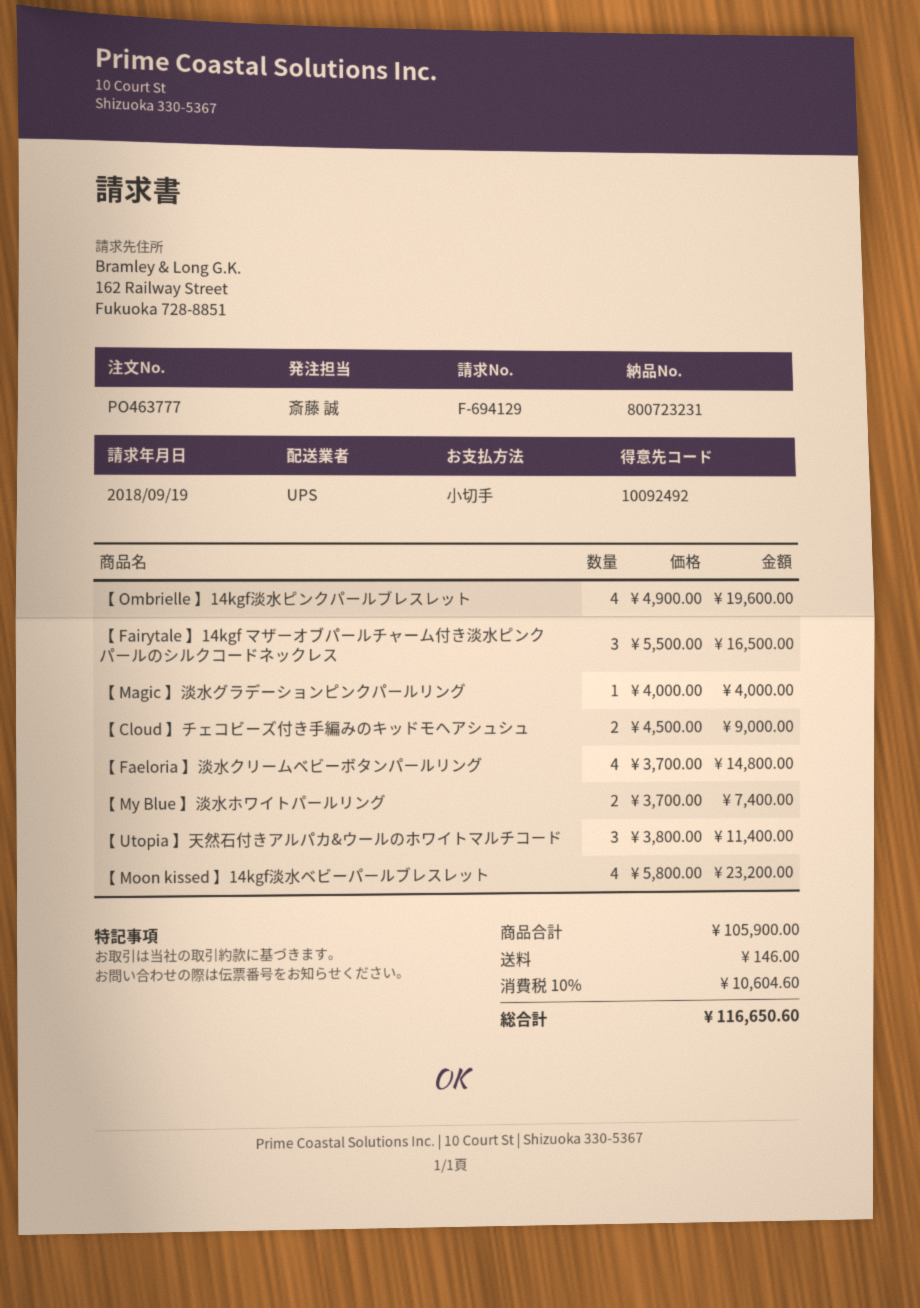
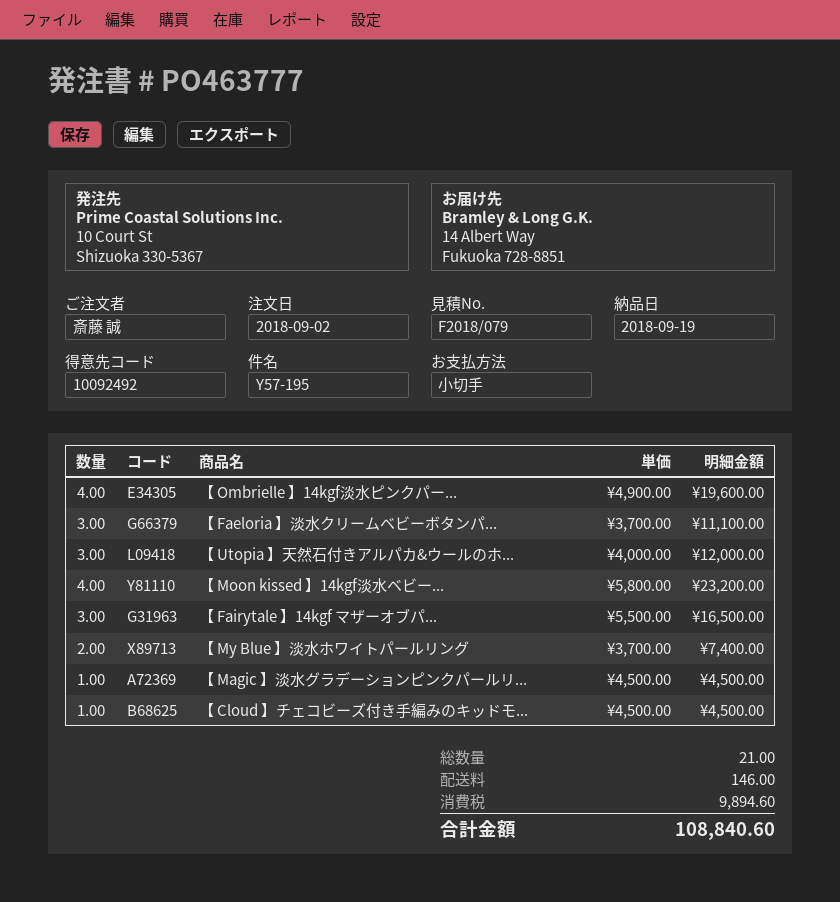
【 Magic 】淡水グラデーションピンクパールリング: 1 x 4000.00 = 4000.00 -> 1 x 4500.00 = 4500.00
【 Cloud 】チェコビーズ付き手編みのキッドモヘアシュシュ: 2 x 4500.00 = 9000.00 -> 1 x 4500.00 = 4500.00
【 Faeloria 】淡水クリームベビーボタンパールリング: 4 x 3700.00 = 14800.00 -> 3 x 3700.00 = 11100.00
【 Utopia 】天然石付きアルパカ&ウールのホワイトマルチコード: 3 x 3800.00 = 11400.00 -> 3 x 4000.00 = 12000.00
tax: 10604.60 -> 9894.60
total: 116650.60 -> 108840.60

